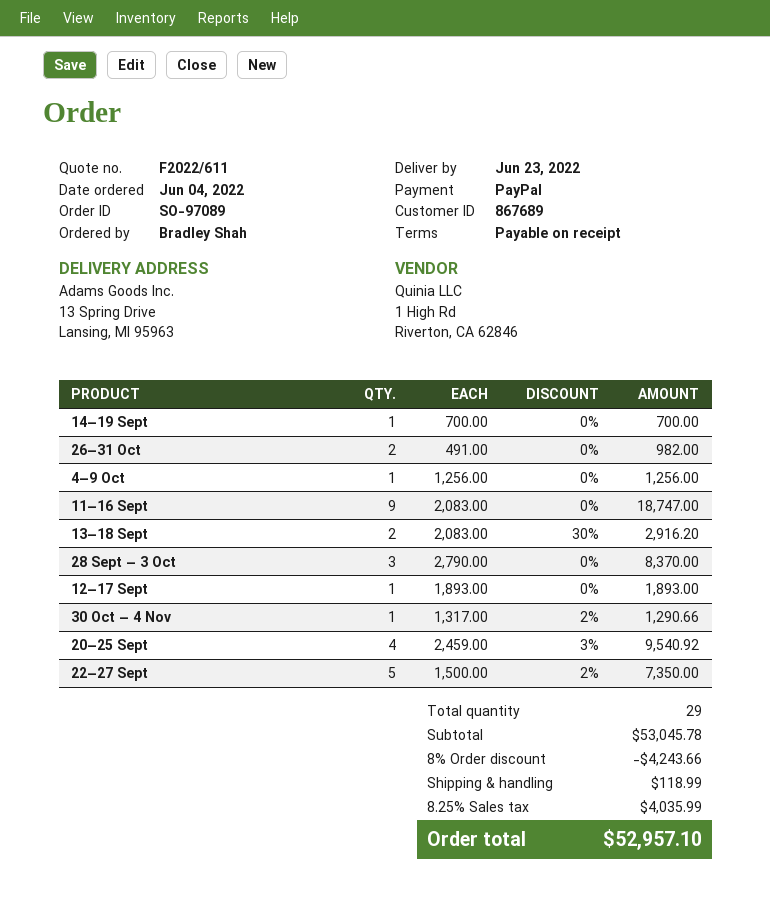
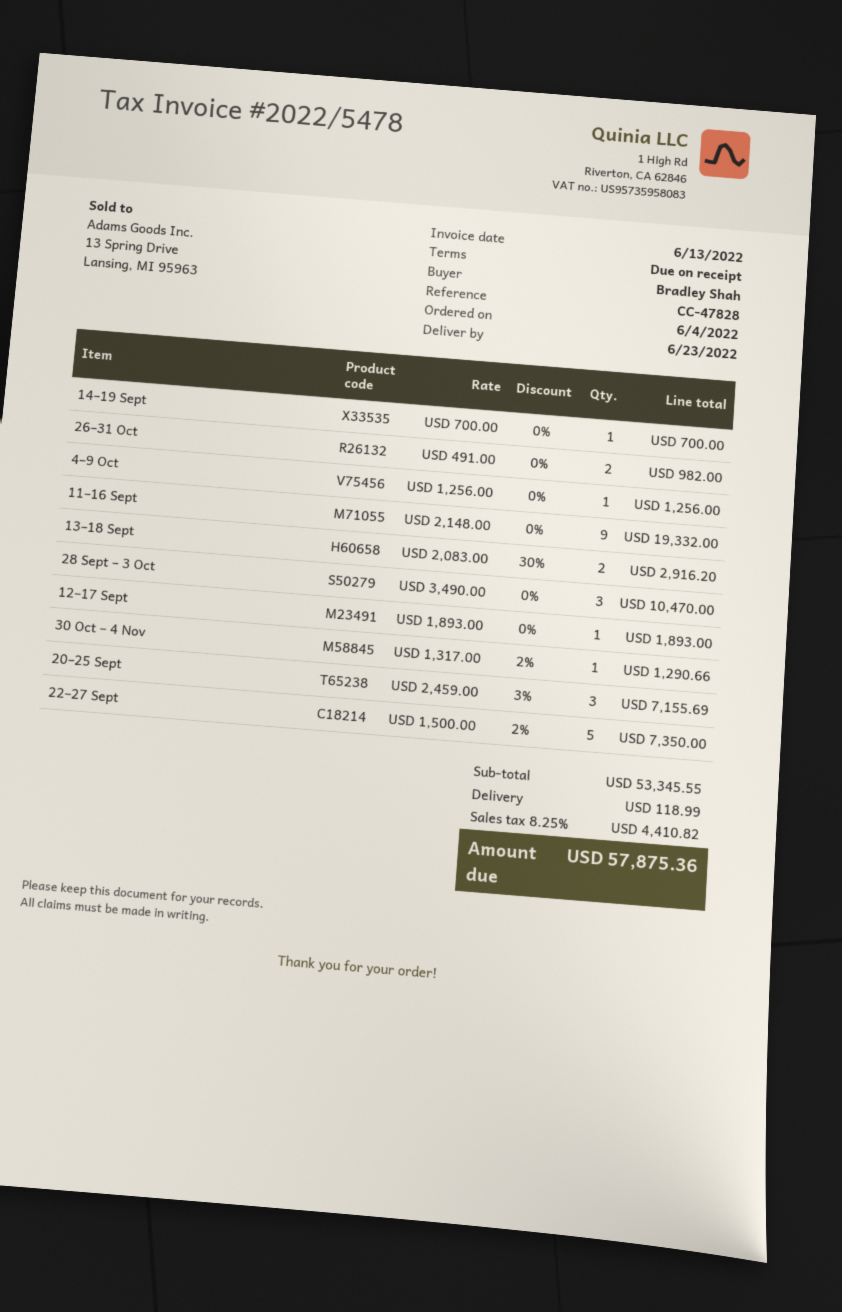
11–16 Sept: 9 x 2083.00 = 18747.00 -> 9 x 2148.00 = 19332.00
28 Sept – 3 Oct: 3 x 2790.00 = 8370.00 -> 3 x 3490.00 = 10470.00
20–25 Sept: 4 x 2459.00 - 3% = 9540.92 -> 3 x 2459.00 - 3% = 7155.69
subtotal: 53045.78 -> 53345.55
discount: 8% = 4243.66 -> none
tax: 8.25% = 4035.99 -> 8.25% = 4410.82
total: 52957.10 -> 57875.36

